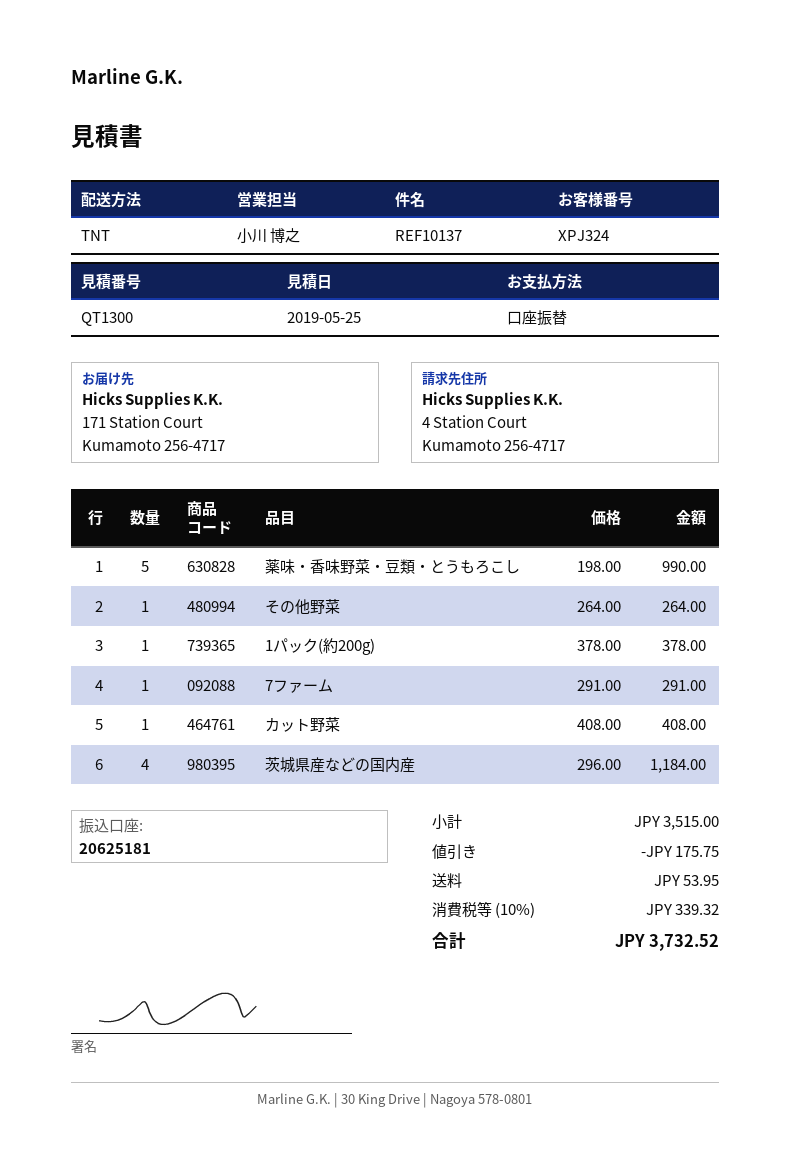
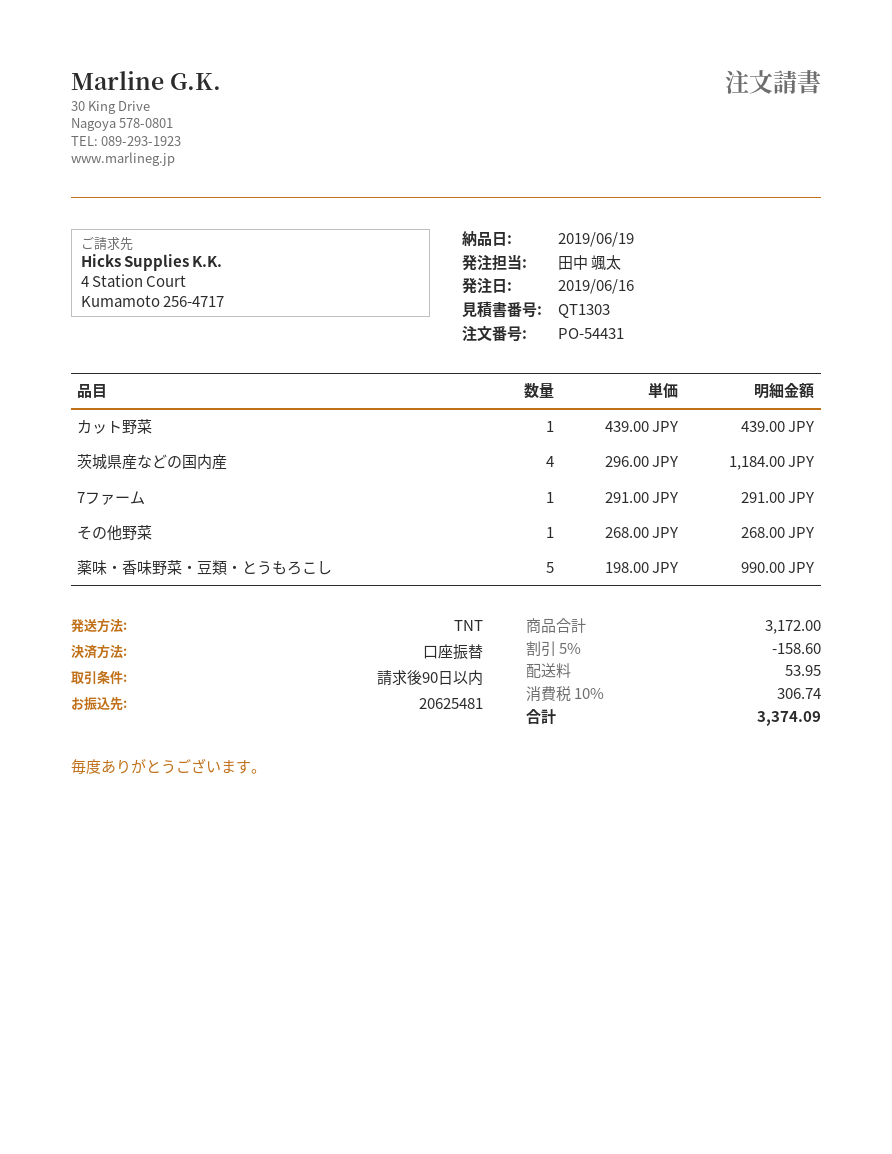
quote number: QT1300 -> QT1303
bank account: 20625181 -> 20625481
その他野菜: 1 x 264.00 = 264.00 -> 1 x 268.00 = 268.00
1パック(約200g): 1 x 378.00 = 378.00 -> none
カット野菜: 1 x 408.00 = 408.00 -> 1 x 439.00 = 439.00
subtotal: 3515.00 -> 3172.00
discount: 175.75 -> 158.60
tax: 10% = 339.32 -> 10% = 306.74
total: 3732.52 -> 3374.09

